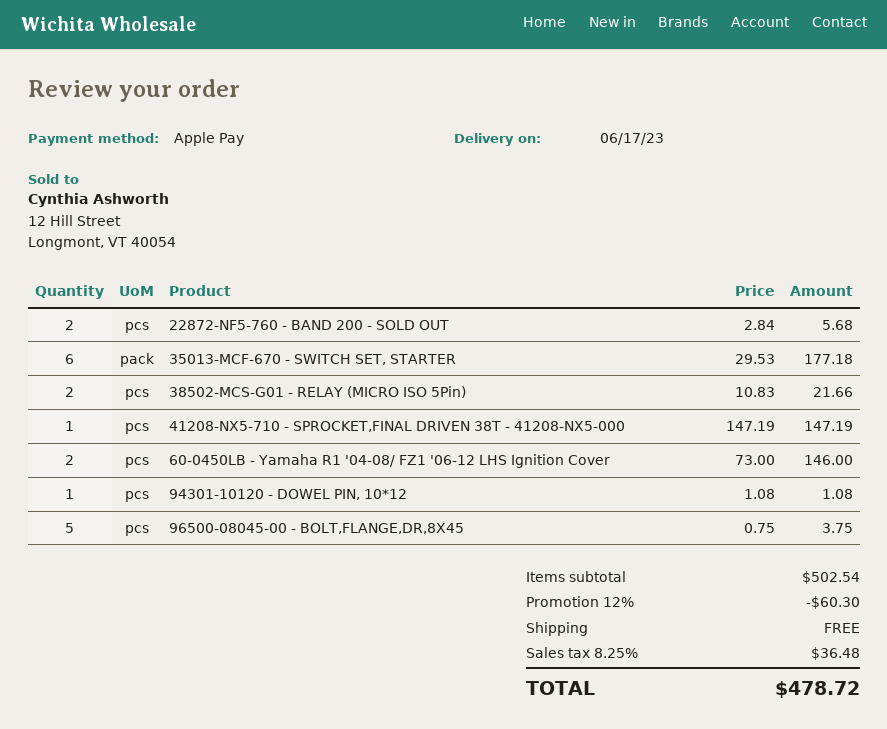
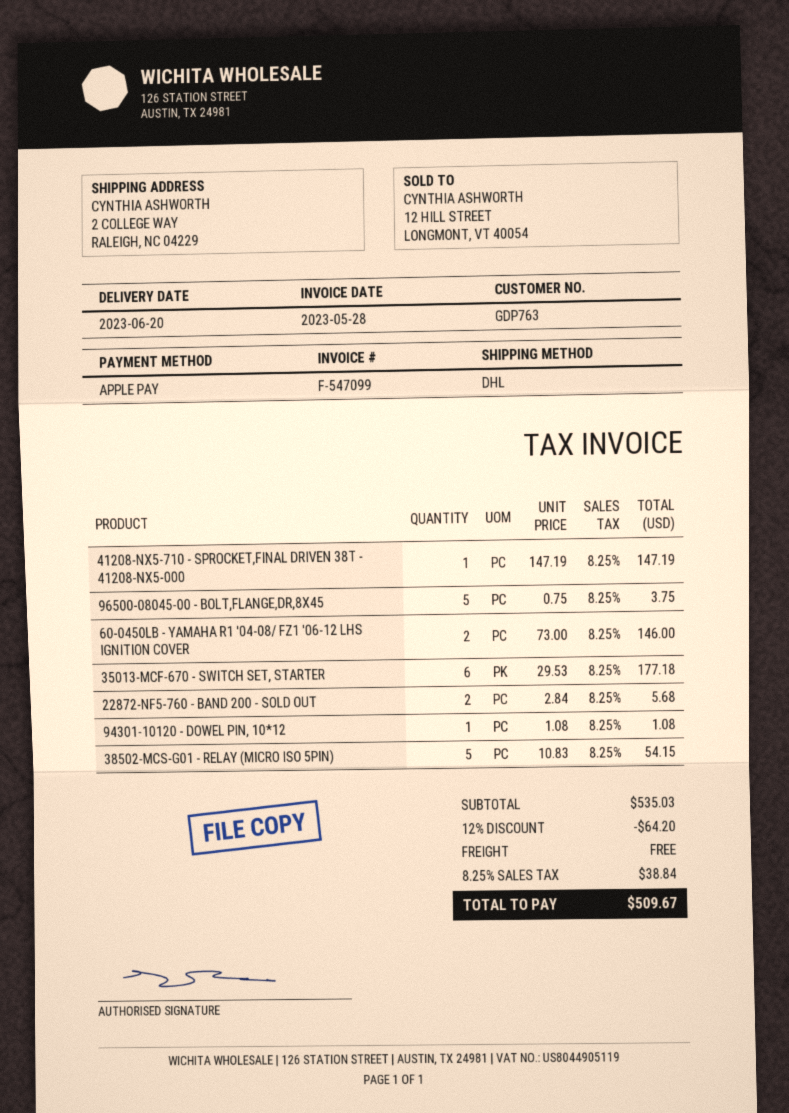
delivery date: 2023-06-17 -> 2023-06-20
38502-MCS-G01 - RELAY (MICRO ISO 5Pin): 2 x 10.83 = 21.66 -> 5 x 10.83 = 54.15
subtotal: 502.54 -> 535.03
discount: 12% = 60.30 -> 12% = 64.20
tax: 8.25% = 36.48 -> 8.25% = 38.84
total: 478.72 -> 509.67

